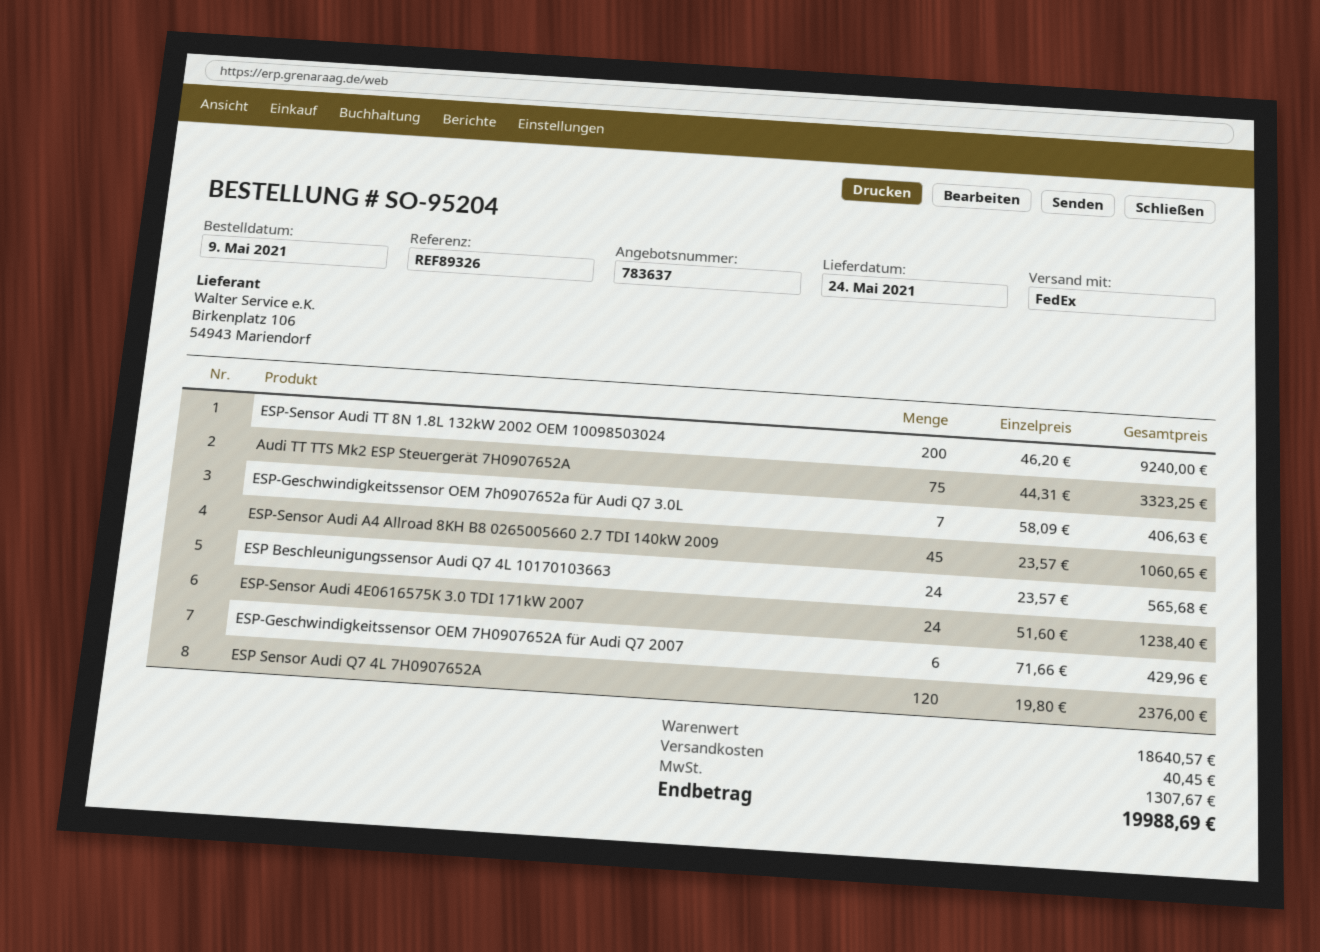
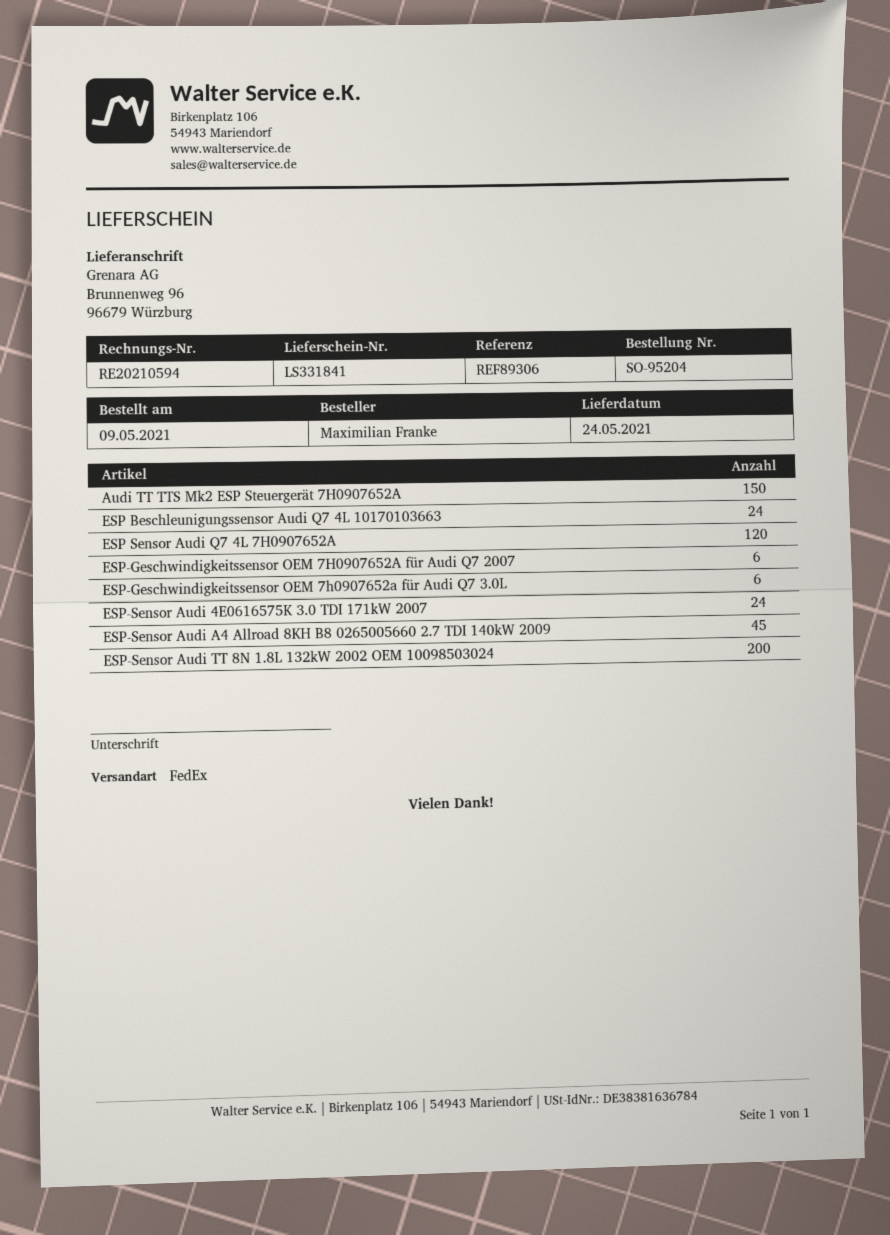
reference: REF89326 -> REF89306
Audi TT TTS Mk2 ESP Steuergerät 7H0907652A: 75 -> 150
ESP-Geschwindigkeitssensor OEM 7h0907652a für Audi Q7 3.0L: 7 -> 6

